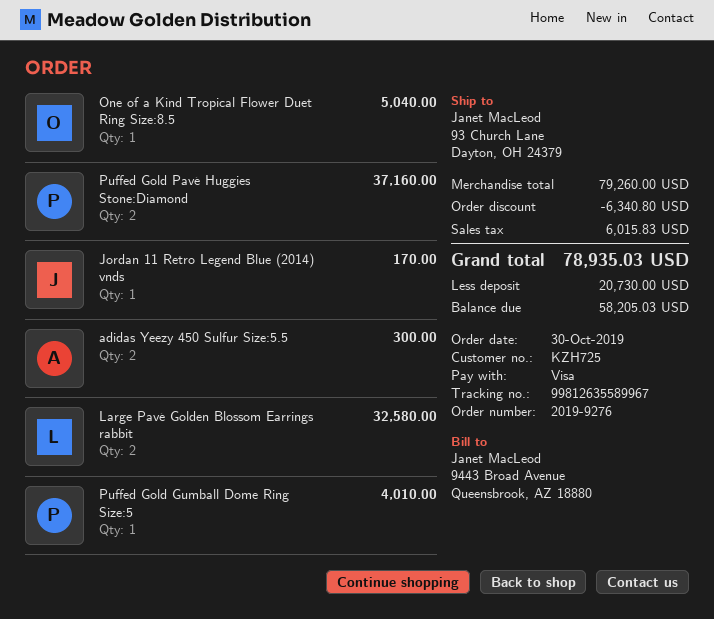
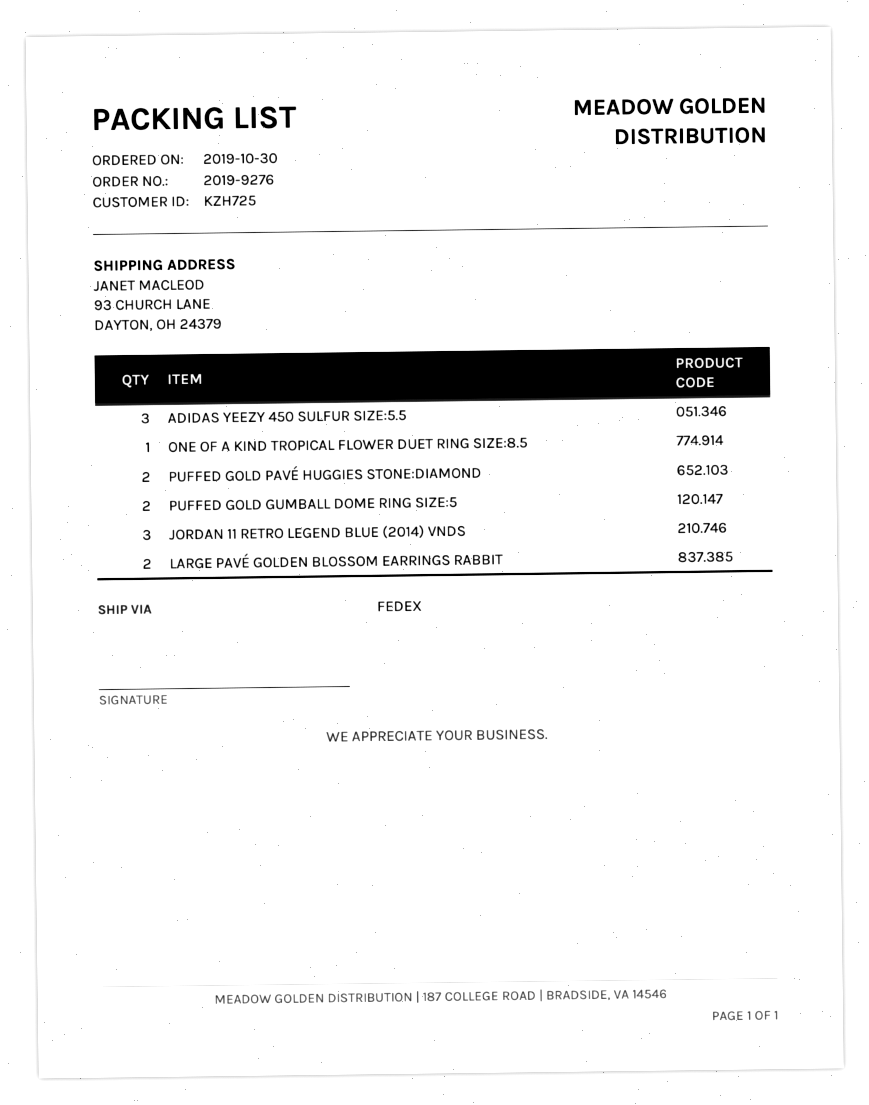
Jordan 11 Retro Legend Blue (2014) vnds: 1 -> 3
adidas Yeezy 450 Sulfur Size:5.5: 2 -> 3
Puffed Gold Gumball Dome Ring Size:5: 1 -> 2

